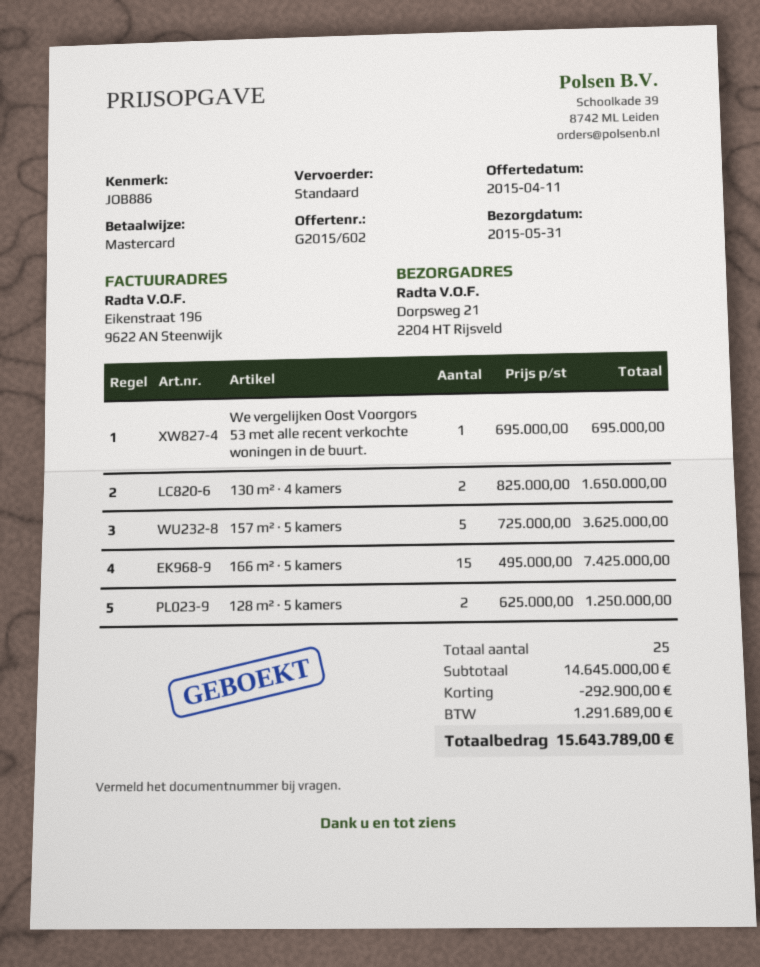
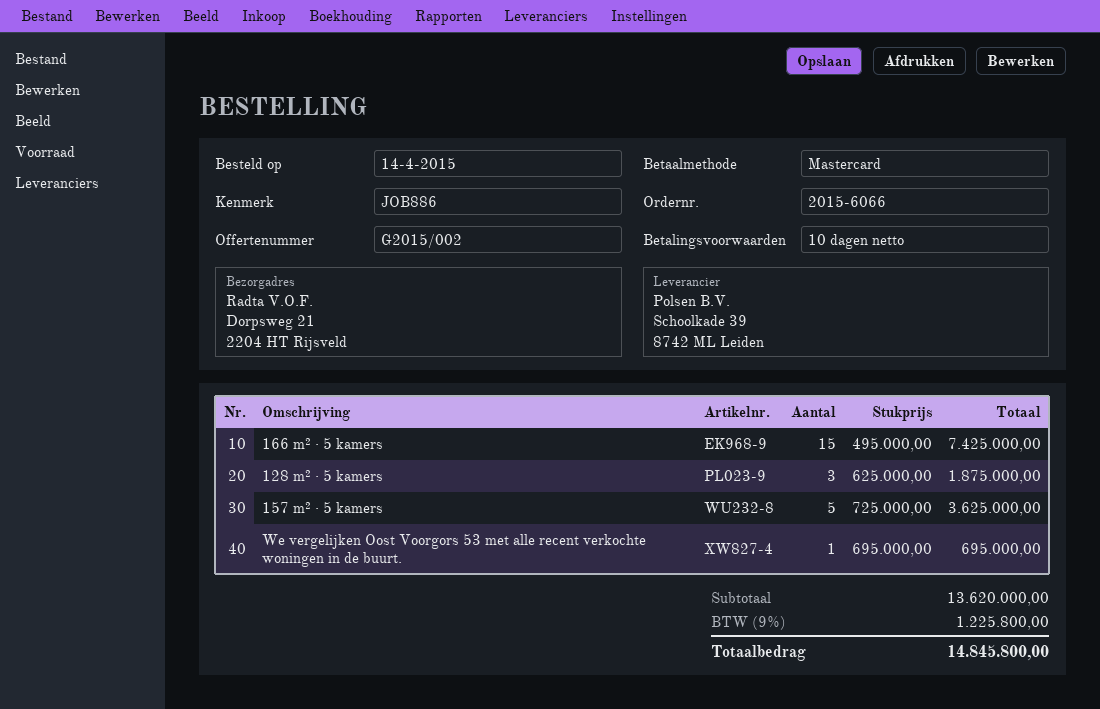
quote number: G2015/602 -> G2015/002
130 m² · 4 kamers: 2 x 825000.00 = 1650000.00 -> none
128 m² · 5 kamers: 2 x 625000.00 = 1250000.00 -> 3 x 625000.00 = 1875000.00
subtotal: 14645000.00 -> 13620000.00
discount: 292900.00 -> none
tax: 1291689.00 -> 1225800.00
total: 15643789.00 -> 14845800.00

